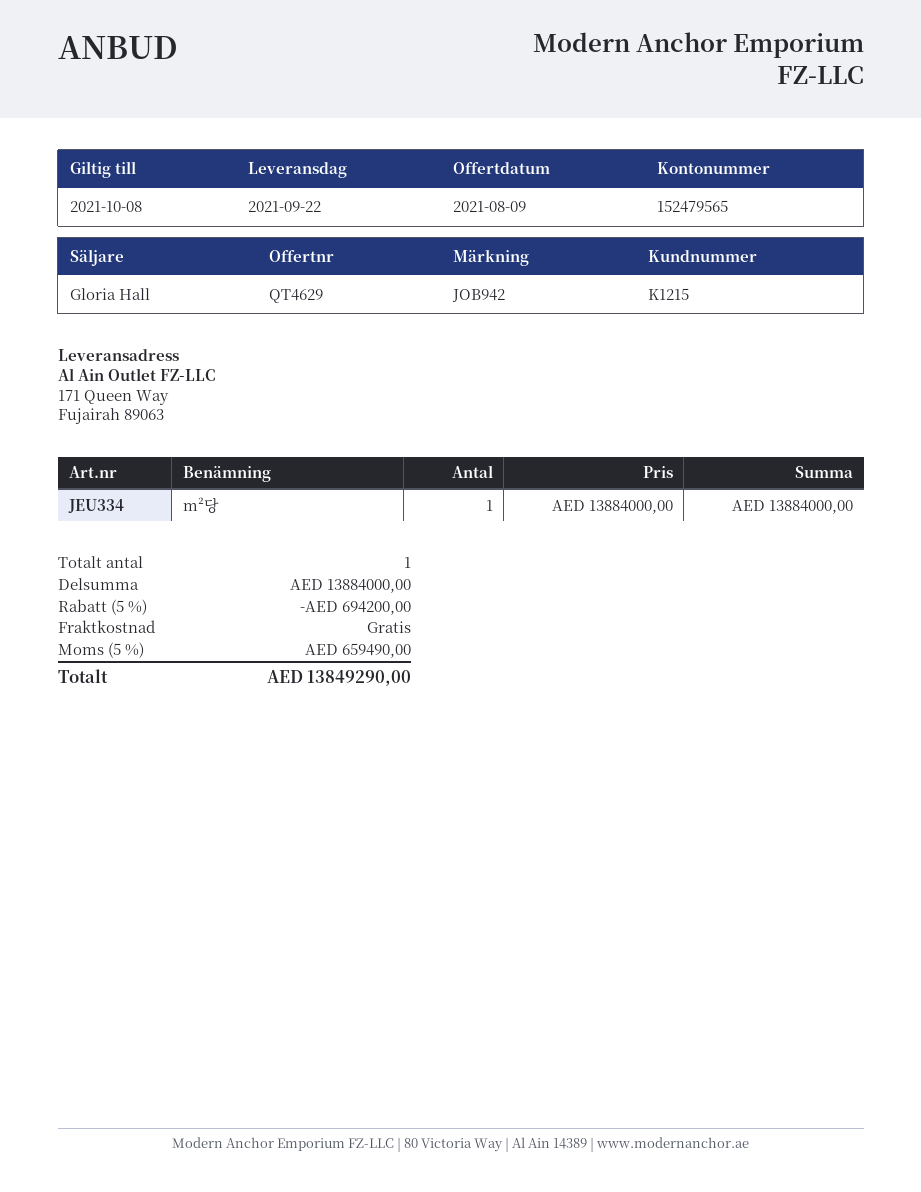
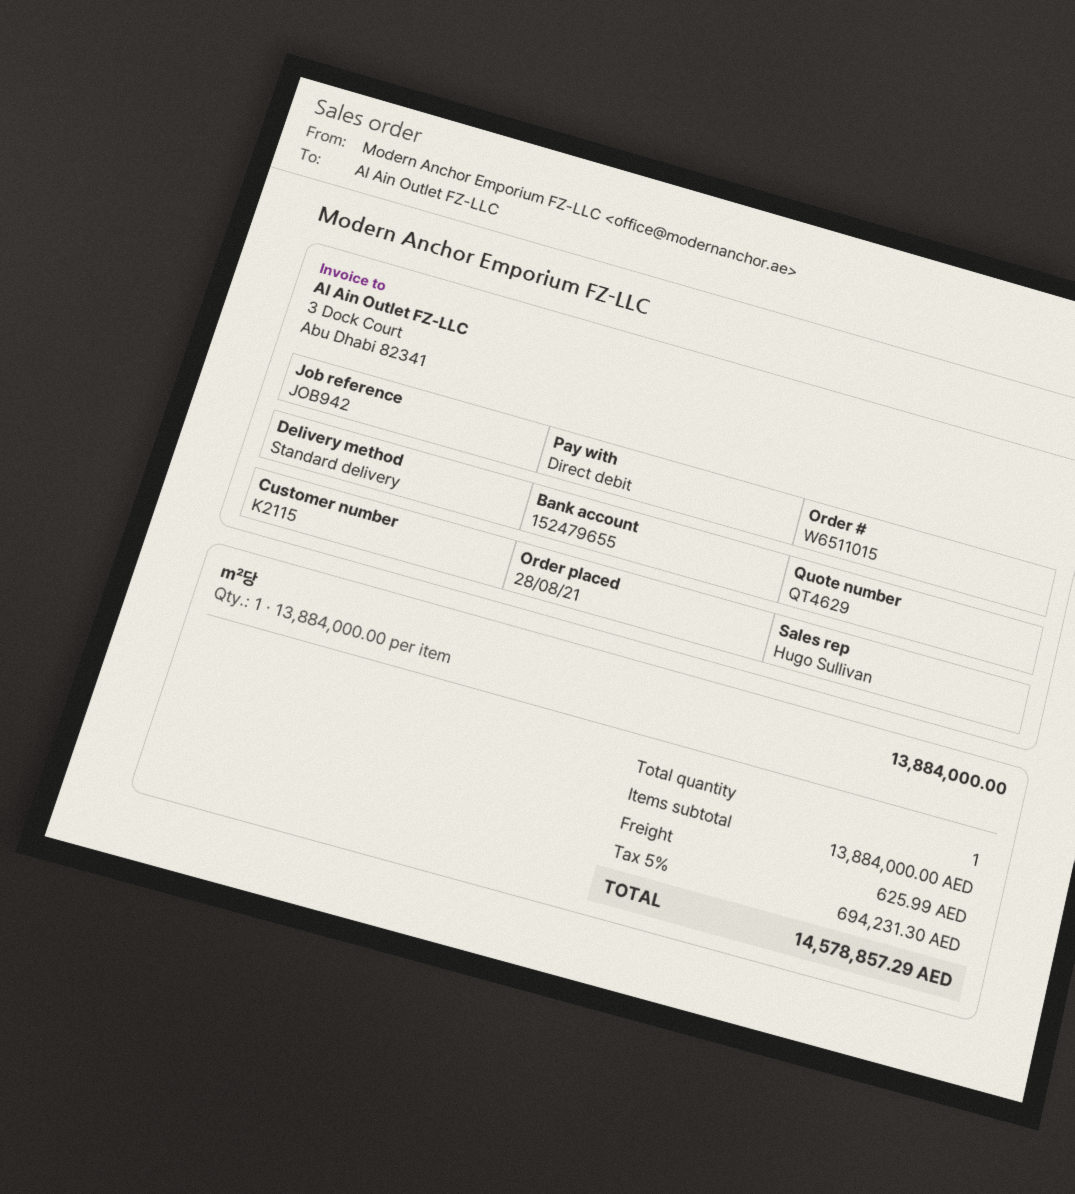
customer number: K1215 -> K2115
sales rep: Gloria Hall -> Hugo Sullivan
bank account: 152479565 -> 152479655
discount: 5% = 694200.00 -> none
shipping: 0.00 -> 625.99
tax: 5% = 659490.00 -> 5% = 694231.30
total: 13849290.00 -> 14578857.29

